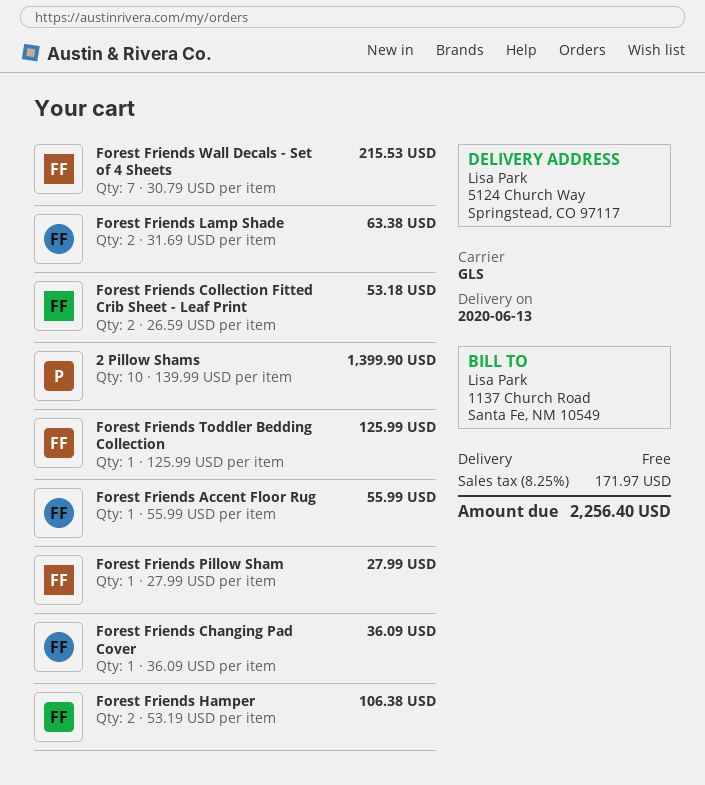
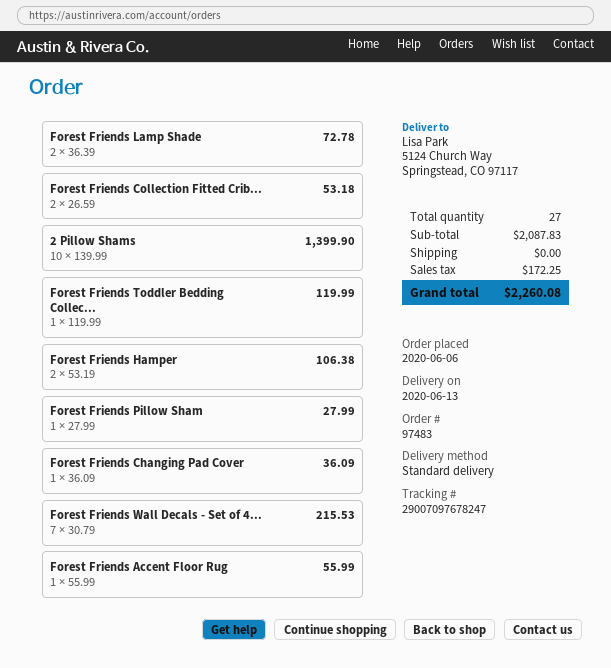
shipping method: GLS -> standard
Forest Friends Lamp Shade: 2 x 31.69 = 63.38 -> 2 x 36.39 = 72.78
Forest Friends Toddler Bedding Collection: 1 x 125.99 = 125.99 -> 1 x 119.99 = 119.99
tax: 171.97 -> 172.25
total: 2256.40 -> 2260.08

